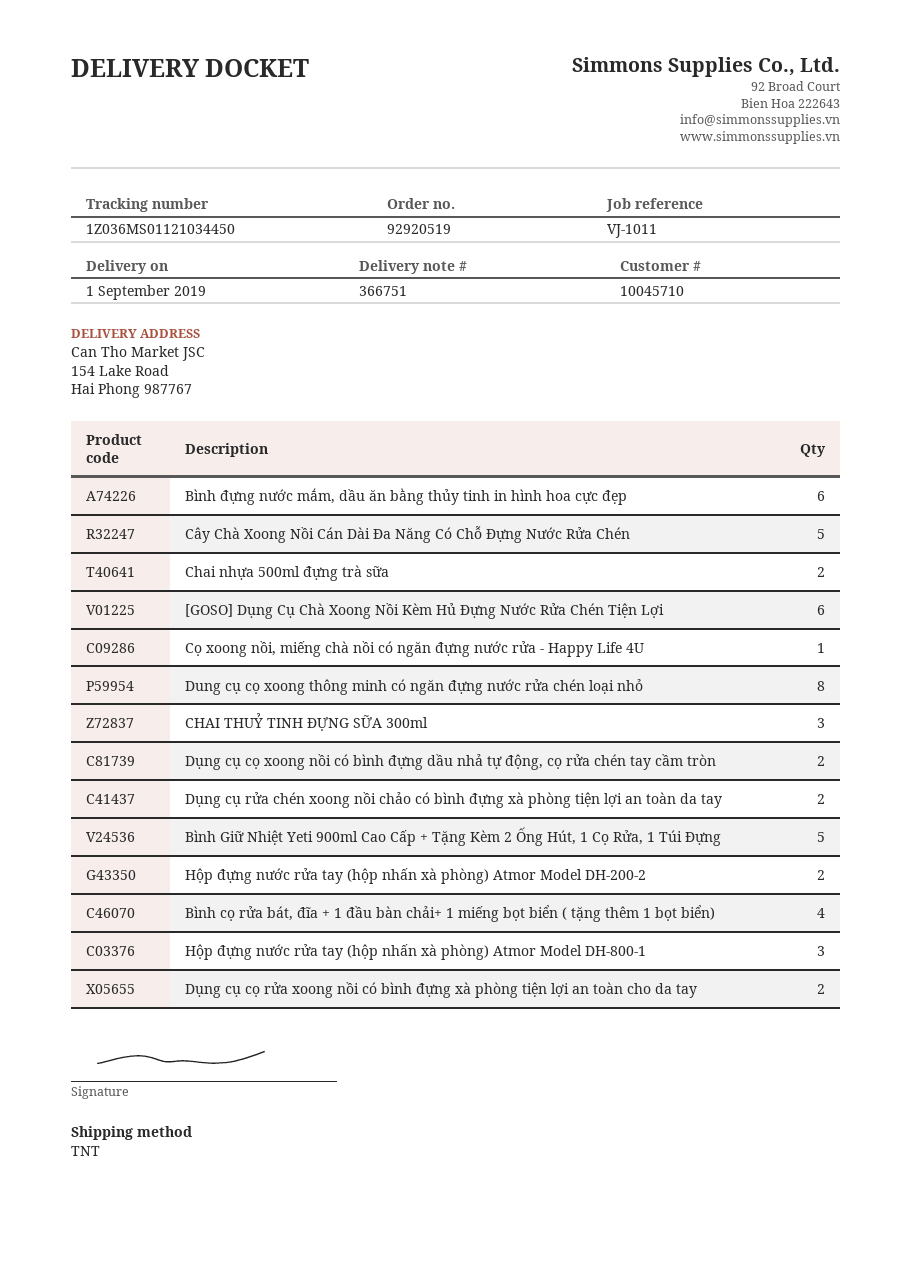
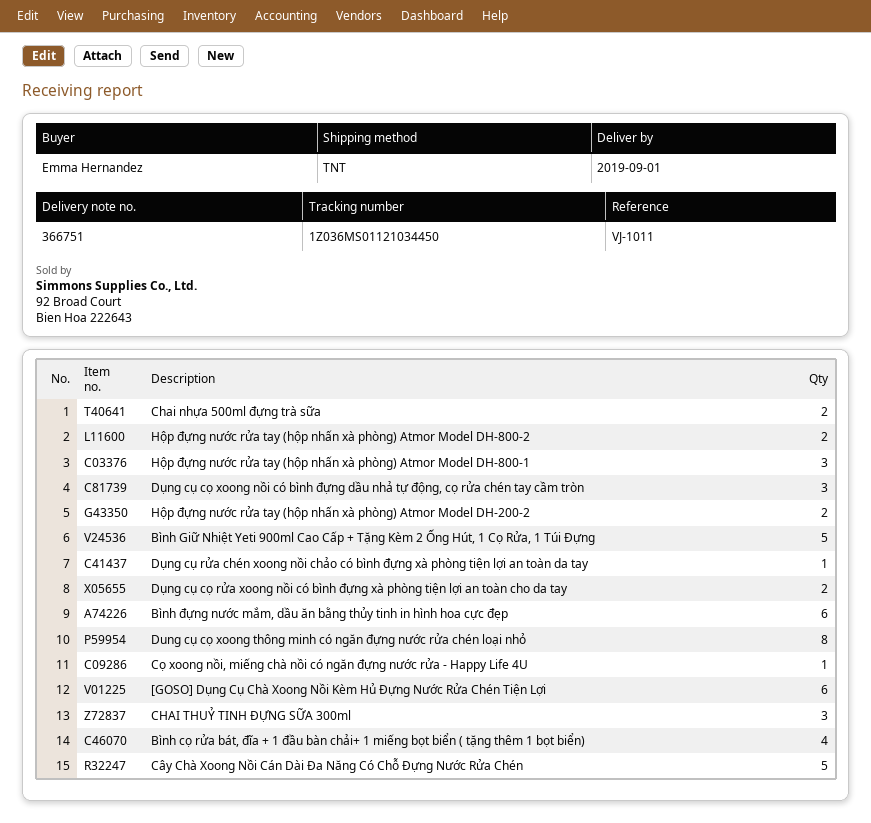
Dụng cụ cọ xoong nồi có bình đựng dầu nhả tự động, cọ rửa chén tay cầm tròn: 2 -> 3
Dụng cụ rửa chén xoong nồi chảo có bình đựng xà phòng tiện lợi an toàn da tay: 2 -> 1
Hộp đựng nước rửa tay (hộp nhấn xà phòng) Atmor Model DH-800-2: none -> 2

